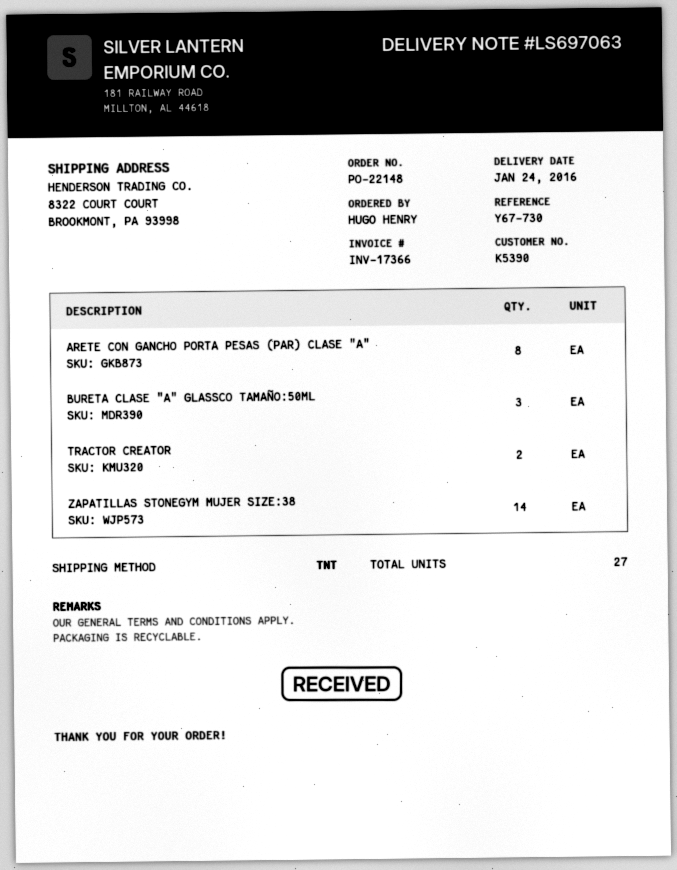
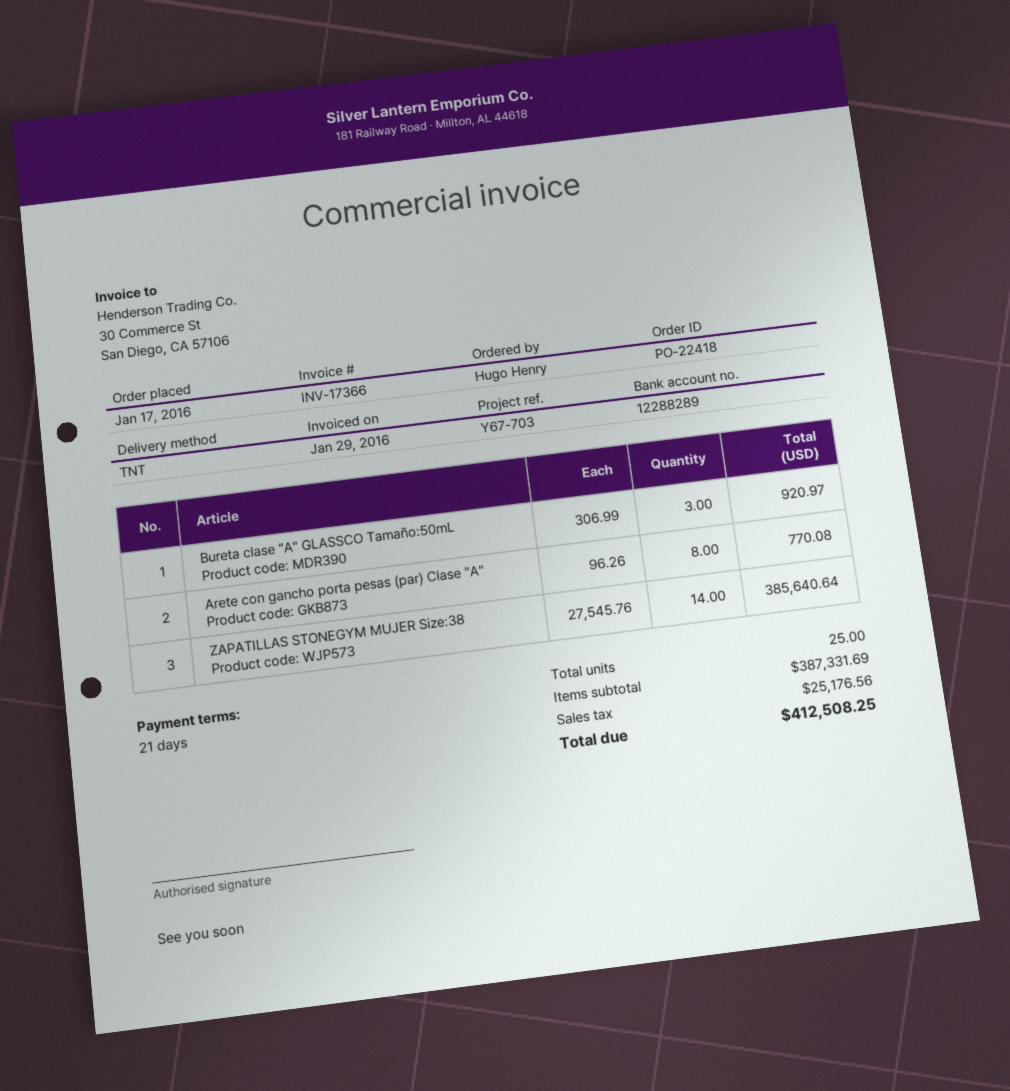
order number: PO-22148 -> PO-22418
reference: Y67-730 -> Y67-703
TRACTOR CREATOR: 2 -> none
total quantity: 27 -> 25

